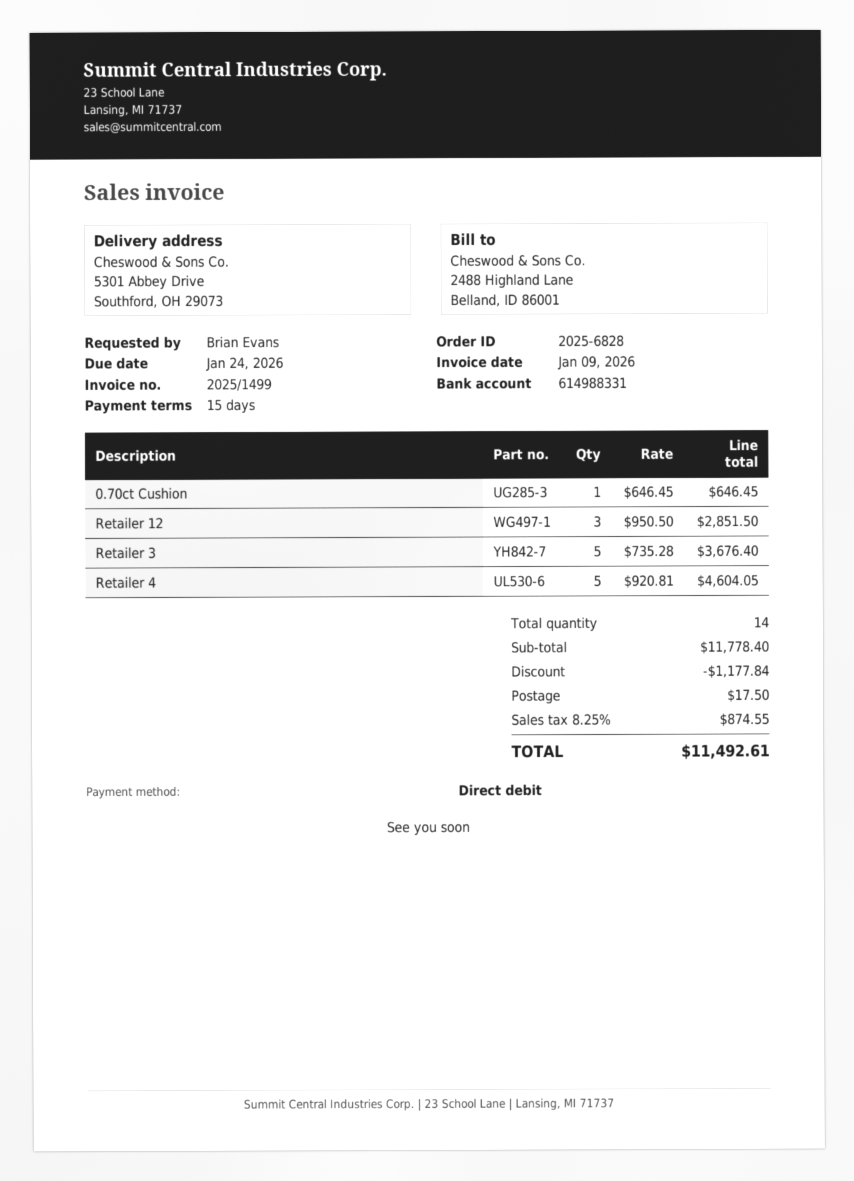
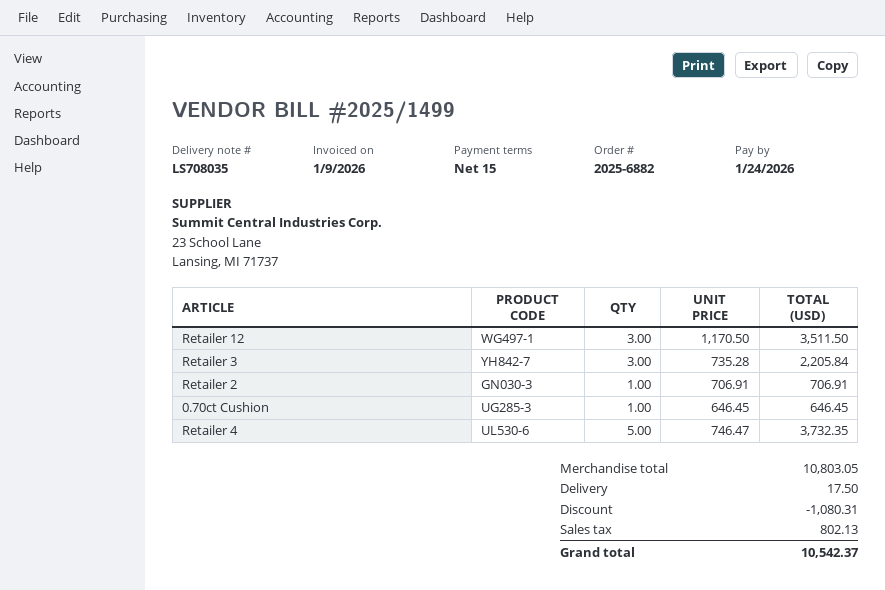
order number: 2025-6828 -> 2025-6882
Retailer 12: 3 x 950.50 = 2851.50 -> 3 x 1170.50 = 3511.50
Retailer 3: 5 x 735.28 = 3676.40 -> 3 x 735.28 = 2205.84
Retailer 4: 5 x 920.81 = 4604.05 -> 5 x 746.47 = 3732.35
Retailer 2: none -> 1 x 706.91 = 706.91
subtotal: 11778.40 -> 10803.05
discount: 1177.84 -> 1080.31
tax: 874.55 -> 802.13
total: 11492.61 -> 10542.37

